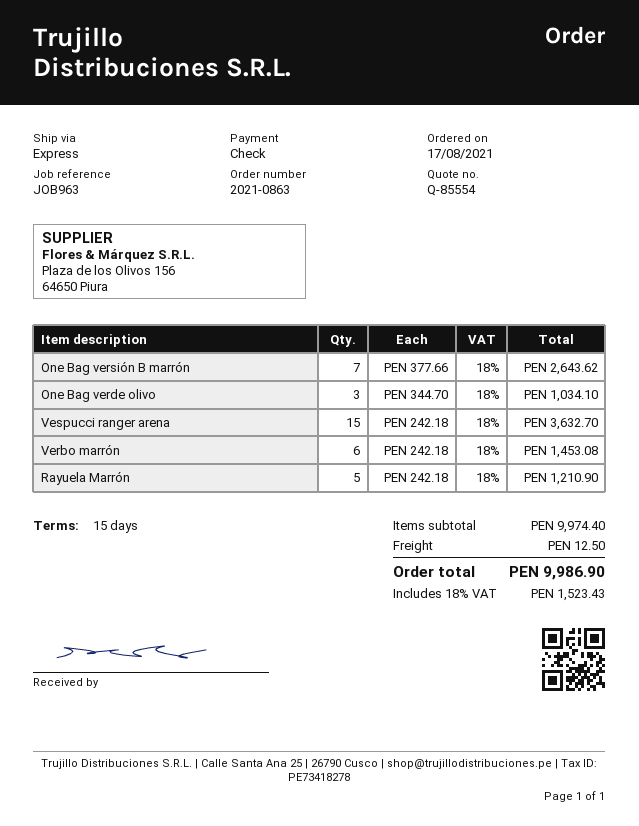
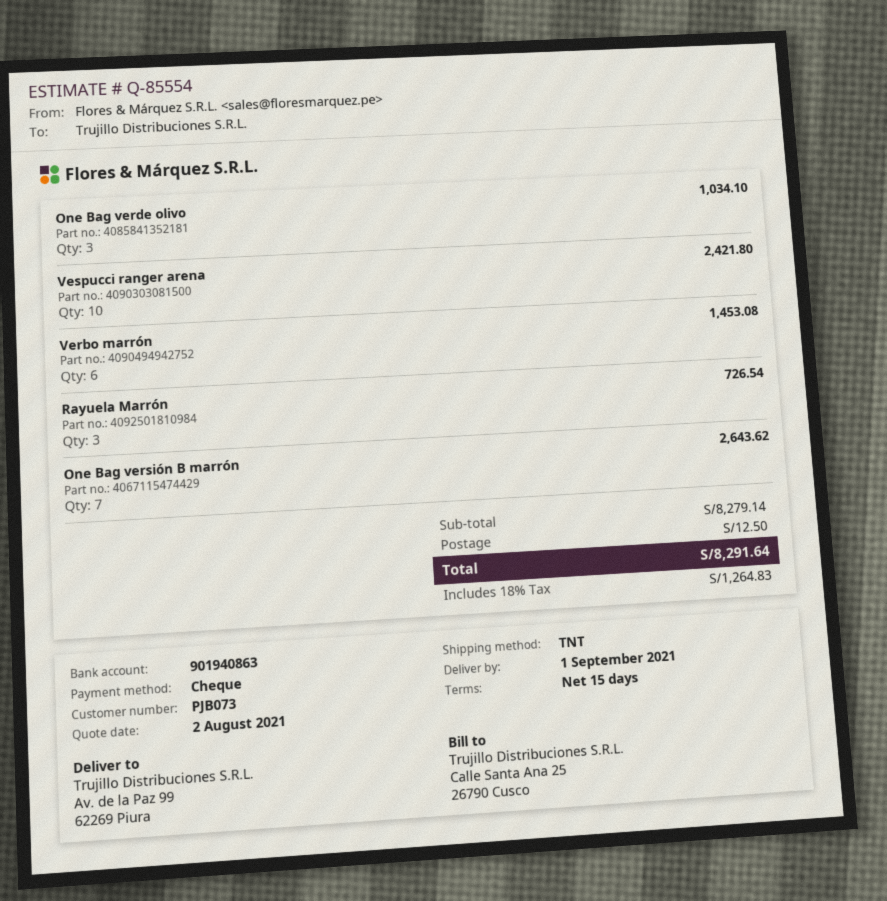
shipping method: express -> TNT
Vespucci ranger arena: 15 for 3632.70 -> 10 for 2421.80
Rayuela Marrón: 5 for 1210.90 -> 3 for 726.54
subtotal: 9974.40 -> 8279.14
tax: 18% = 1523.43 -> 18% = 1264.83
total: 9986.90 -> 8291.64

